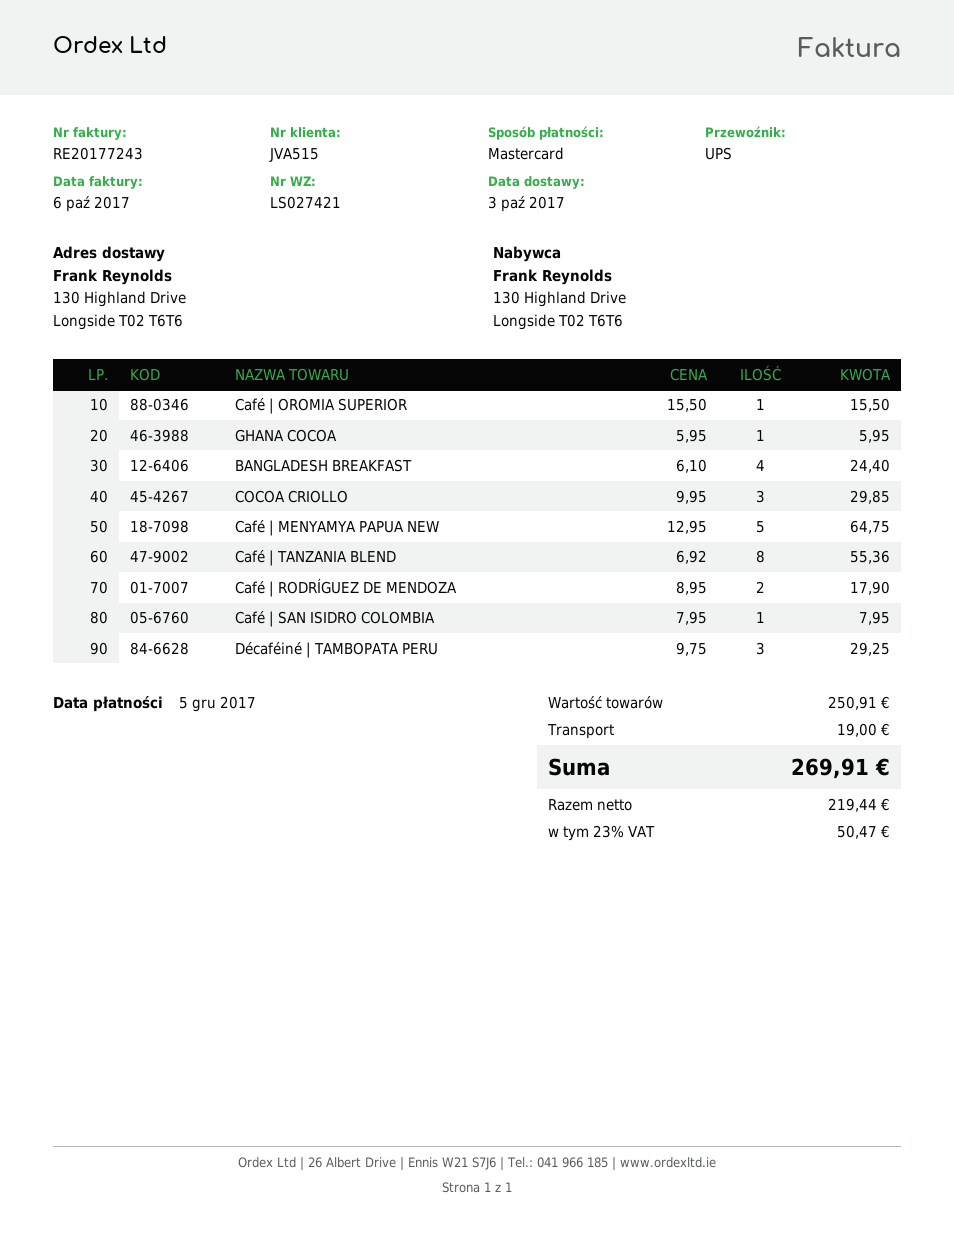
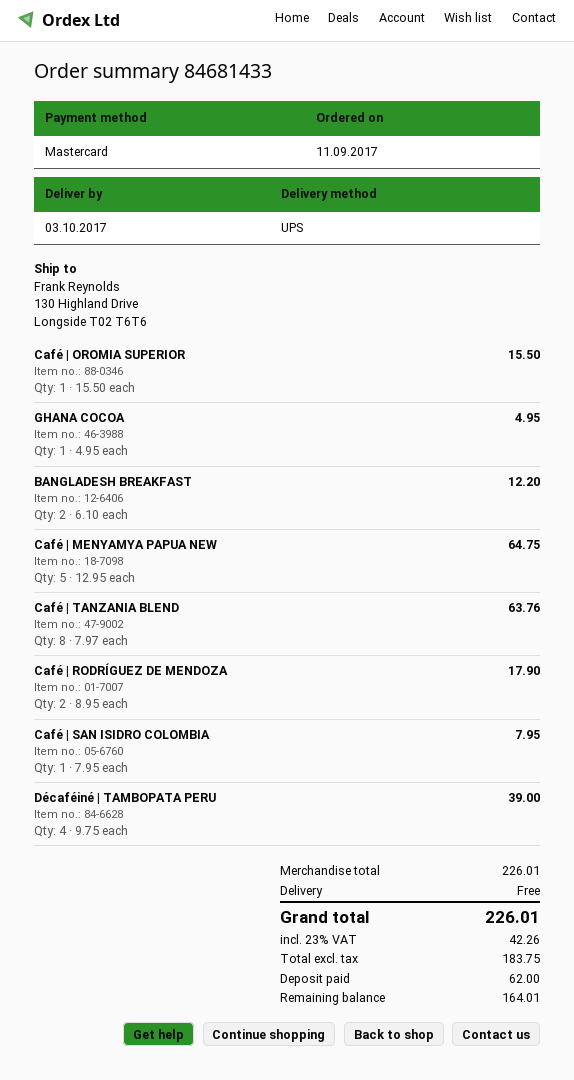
GHANA COCOA: 1 x 5.95 = 5.95 -> 1 x 4.95 = 4.95
BANGLADESH BREAKFAST: 4 x 6.10 = 24.40 -> 2 x 6.10 = 12.20
COCOA CRIOLLO: 3 x 9.95 = 29.85 -> none
Café | TANZANIA BLEND: 8 x 6.92 = 55.36 -> 8 x 7.97 = 63.76
Décaféiné | TAMBOPATA PERU: 3 x 9.75 = 29.25 -> 4 x 9.75 = 39.00
subtotal: 250.91 -> 226.01
shipping: 19.00 -> 0.00
net: 219.44 -> 183.75
tax: 23% = 50.47 -> 23% = 42.26
total: 269.91 -> 226.01

